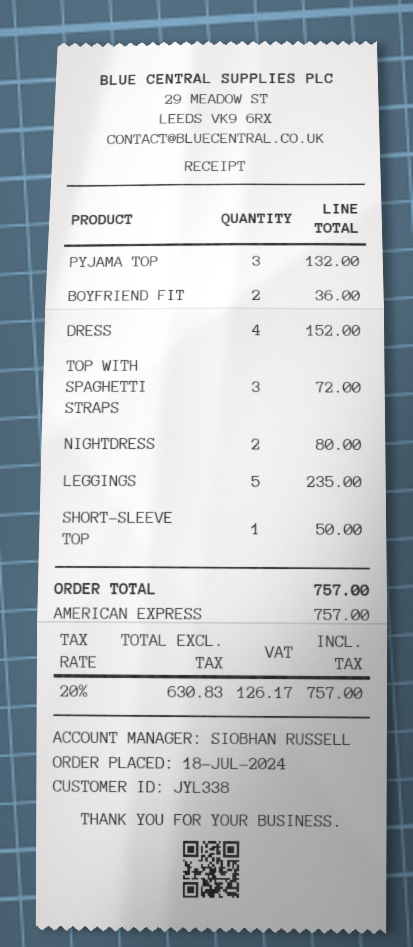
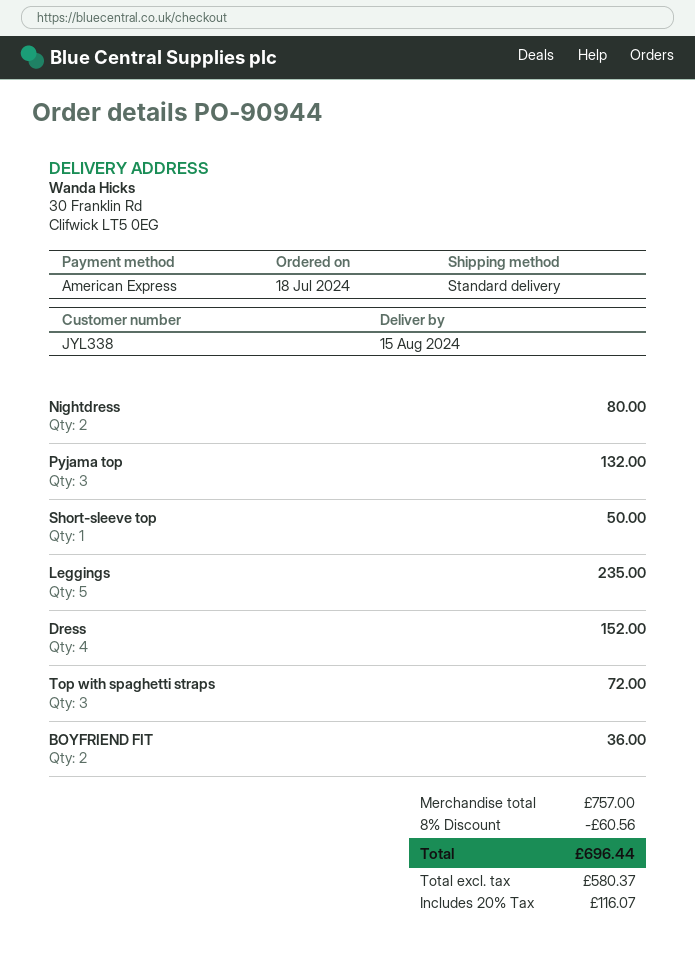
discount: none -> 8% = 60.56
net: 630.83 -> 580.37
tax: 20% = 126.17 -> 20% = 116.07
total: 757.00 -> 696.44

